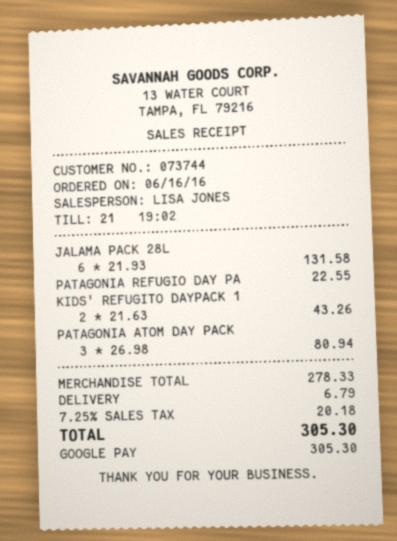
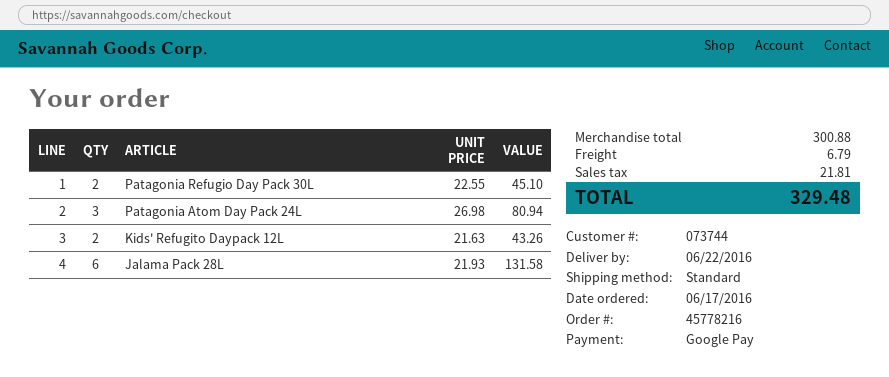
order date: 2016-06-16 -> 2016-06-17
PATAGONIA REFUGIO DAY PA: 1 x 22.55 = 22.55 -> 2 x 22.55 = 45.10
subtotal: 278.33 -> 300.88
tax: 20.18 -> 21.81
total: 305.30 -> 329.48

